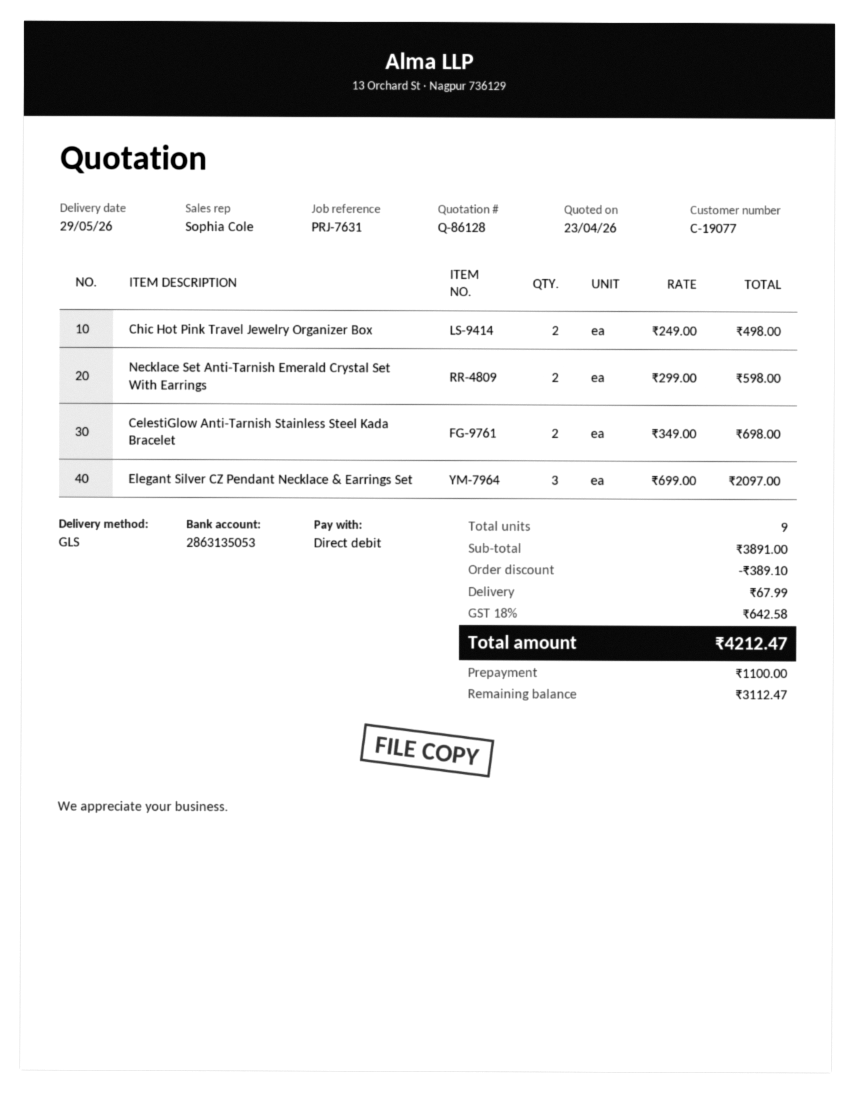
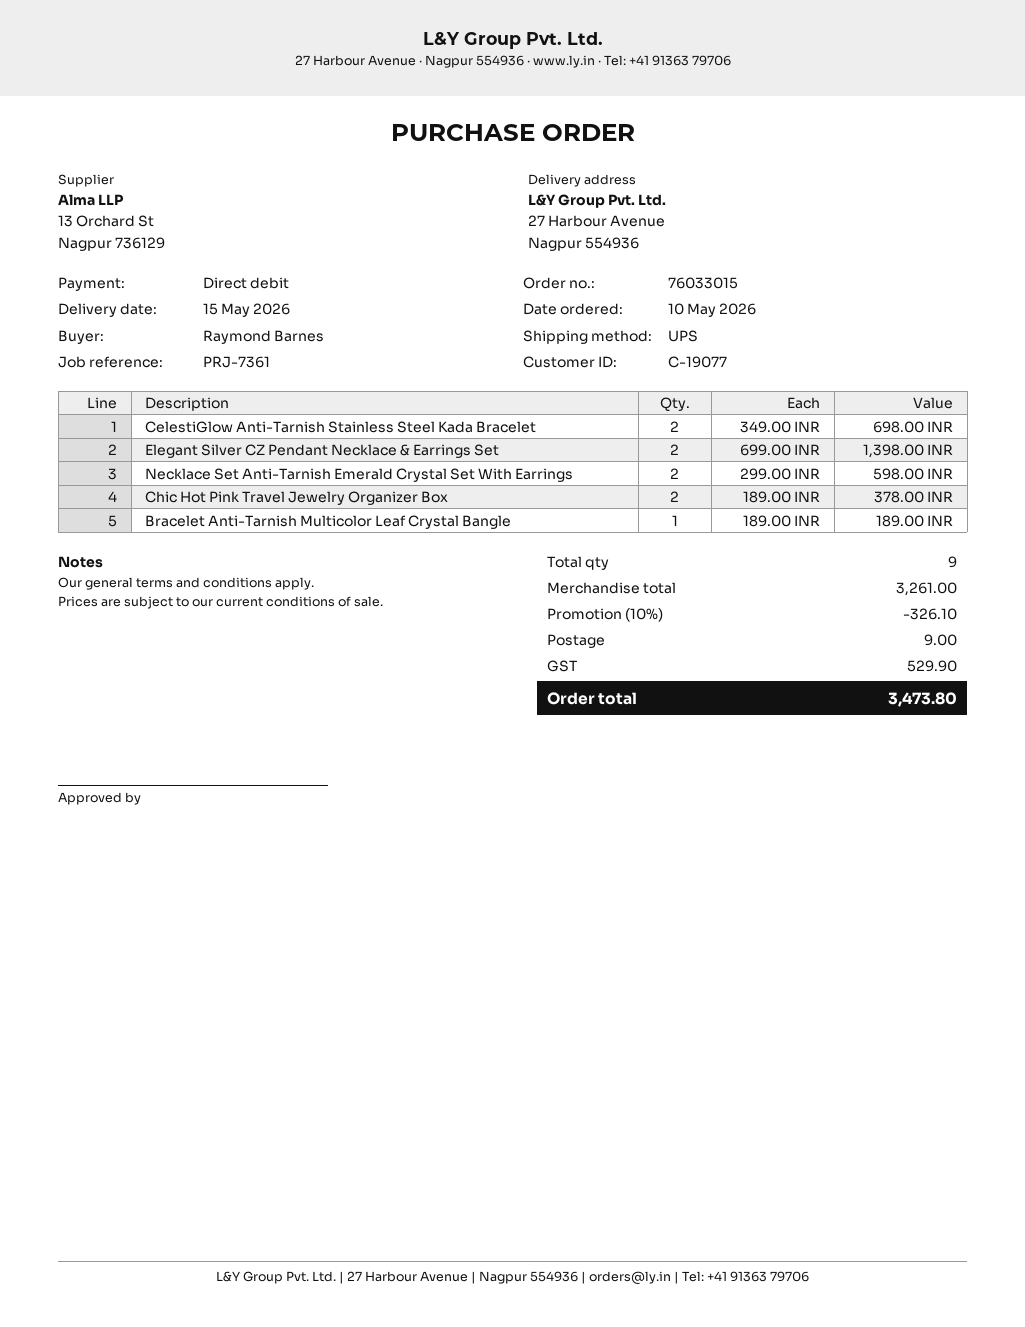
delivery date: 2026-05-29 -> 2026-05-15
reference: PRJ-7631 -> PRJ-7361
shipping method: GLS -> UPS
Chic Hot Pink Travel Jewelry Organizer Box: 2 x 249.00 = 498.00 -> 2 x 189.00 = 378.00
Elegant Silver CZ Pendant Necklace & Earrings Set: 3 x 699.00 = 2097.00 -> 2 x 699.00 = 1398.00
Bracelet Anti-Tarnish Multicolor Leaf Crystal Bangle: none -> 1 x 189.00 = 189.00
subtotal: 3891.00 -> 3261.00
discount: 389.10 -> 326.10
shipping: 67.99 -> 9.00
tax: 642.58 -> 529.90
total: 4212.47 -> 3473.80

